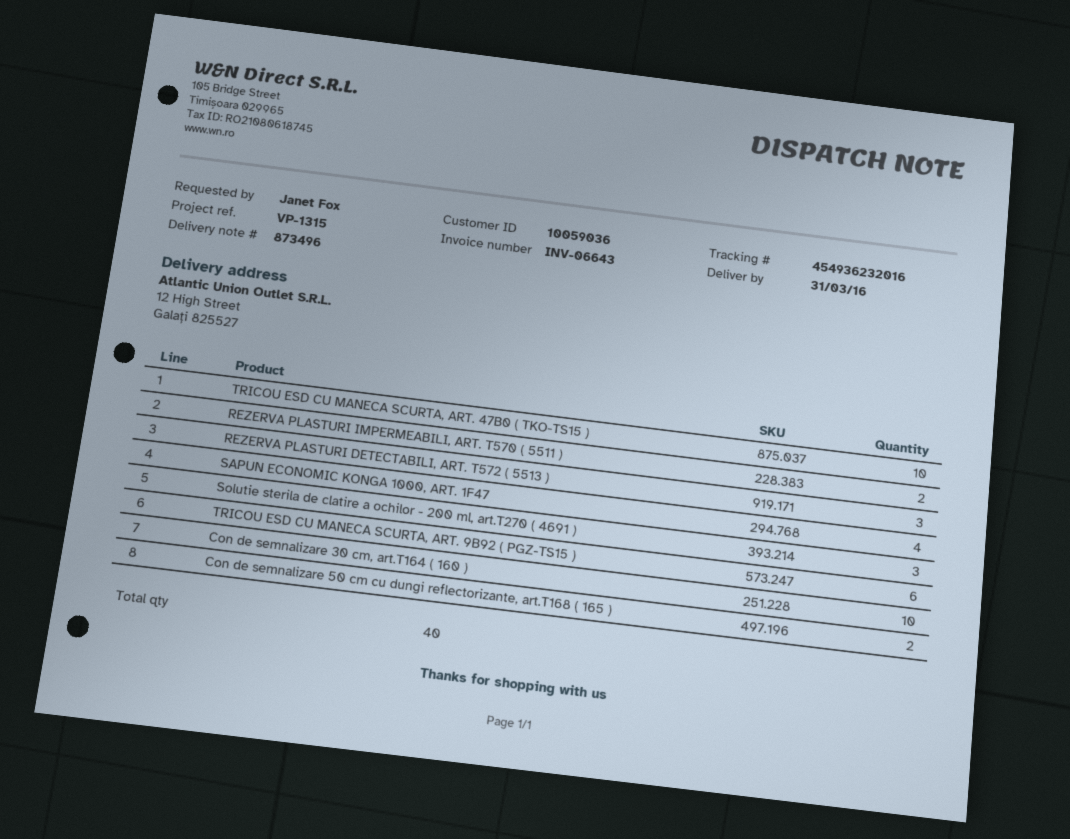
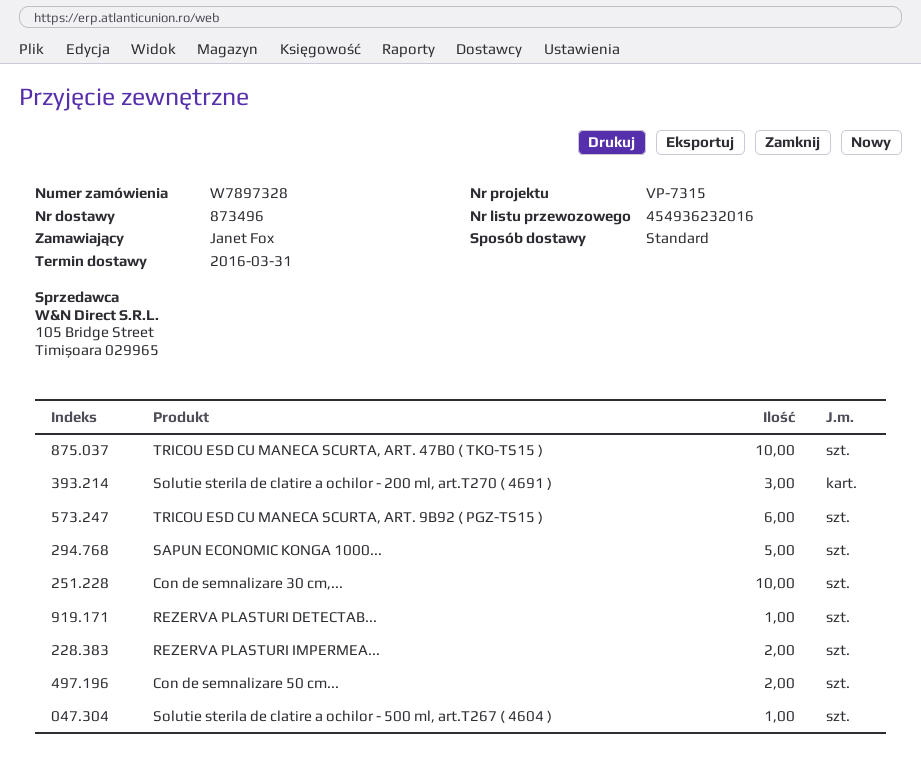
reference: VP-1315 -> VP-7315
REZERVA PLASTURI DETECTABILI, ART. T572 ( 5513 ): 3 -> 1
SAPUN ECONOMIC KONGA 1000, ART. 1F47: 4 -> 5
Solutie sterila de clatire a ochilor - 500 ml, art.T267 ( 4604 ): none -> 1

